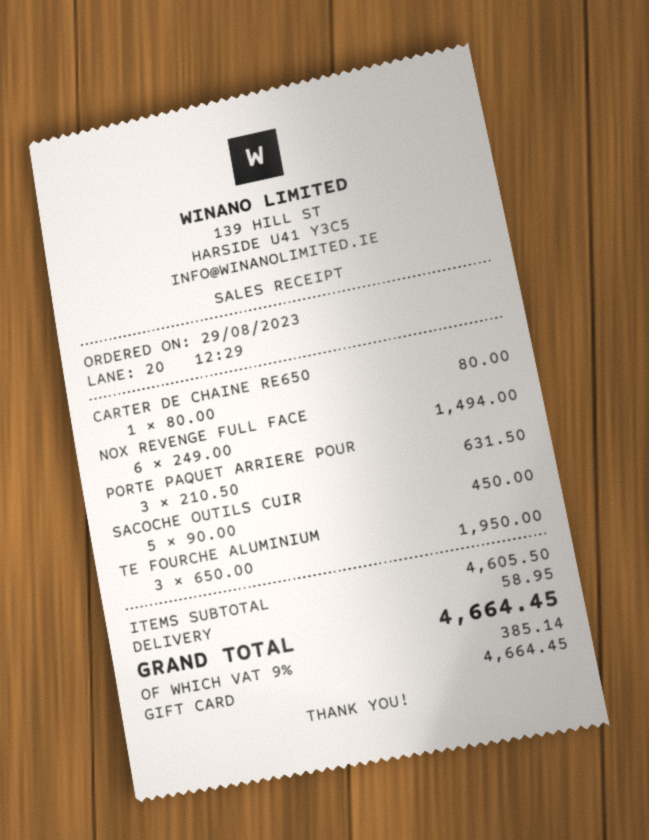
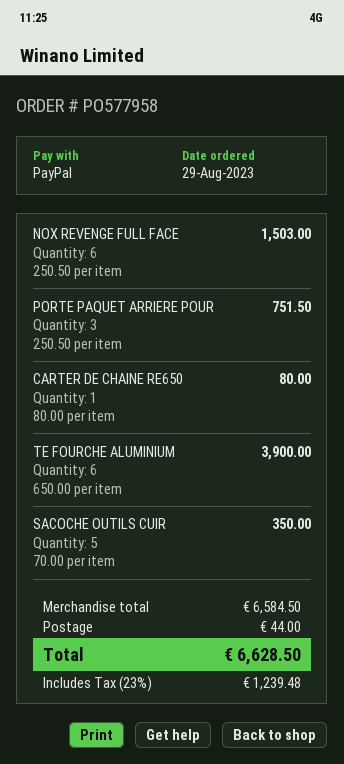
payment method: gift card -> PayPal
NOX REVENGE FULL FACE: 6 x 249.00 = 1494.00 -> 6 x 250.50 = 1503.00
PORTE PAQUET ARRIERE POUR: 3 x 210.50 = 631.50 -> 3 x 250.50 = 751.50
SACOCHE OUTILS CUIR: 5 x 90.00 = 450.00 -> 5 x 70.00 = 350.00
TE FOURCHE ALUMINIUM: 3 x 650.00 = 1950.00 -> 6 x 650.00 = 3900.00
subtotal: 4605.50 -> 6584.50
shipping: 58.95 -> 44.00
tax: 9% = 385.14 -> 23% = 1239.48
total: 4664.45 -> 6628.50

